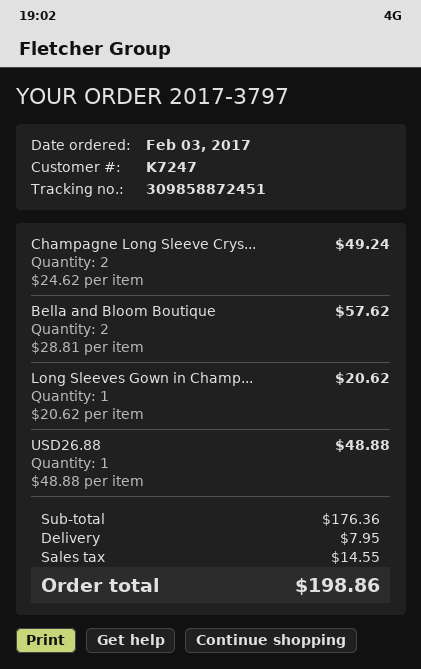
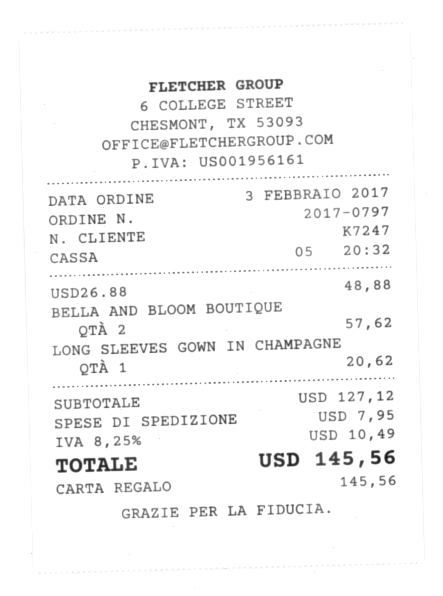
order number: 2017-3797 -> 2017-0797
Champagne Long Sleeve Crys...: 2 for 49.24 -> none
subtotal: 176.36 -> 127.12
tax: 14.55 -> 10.49
total: 198.86 -> 145.56

